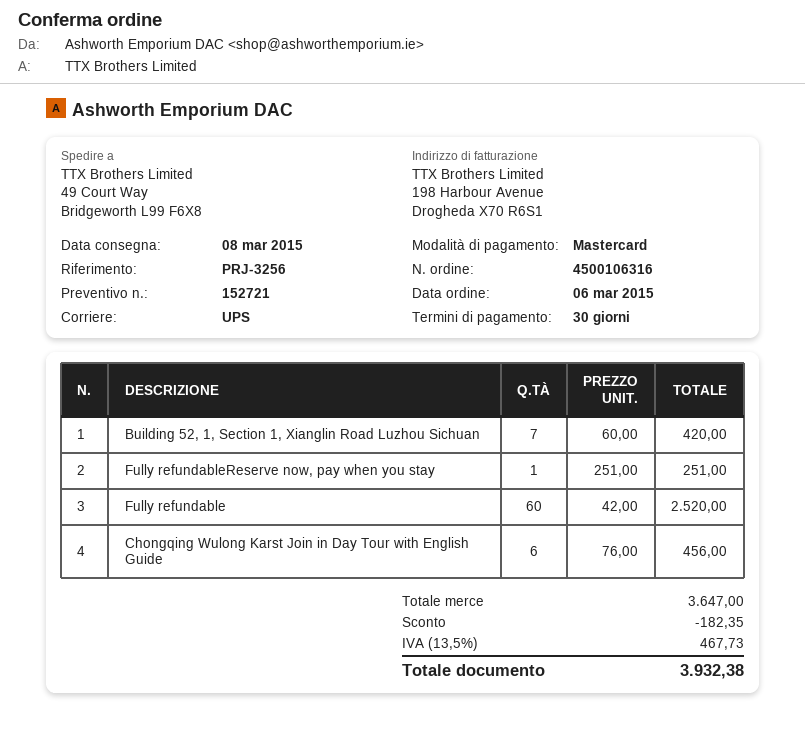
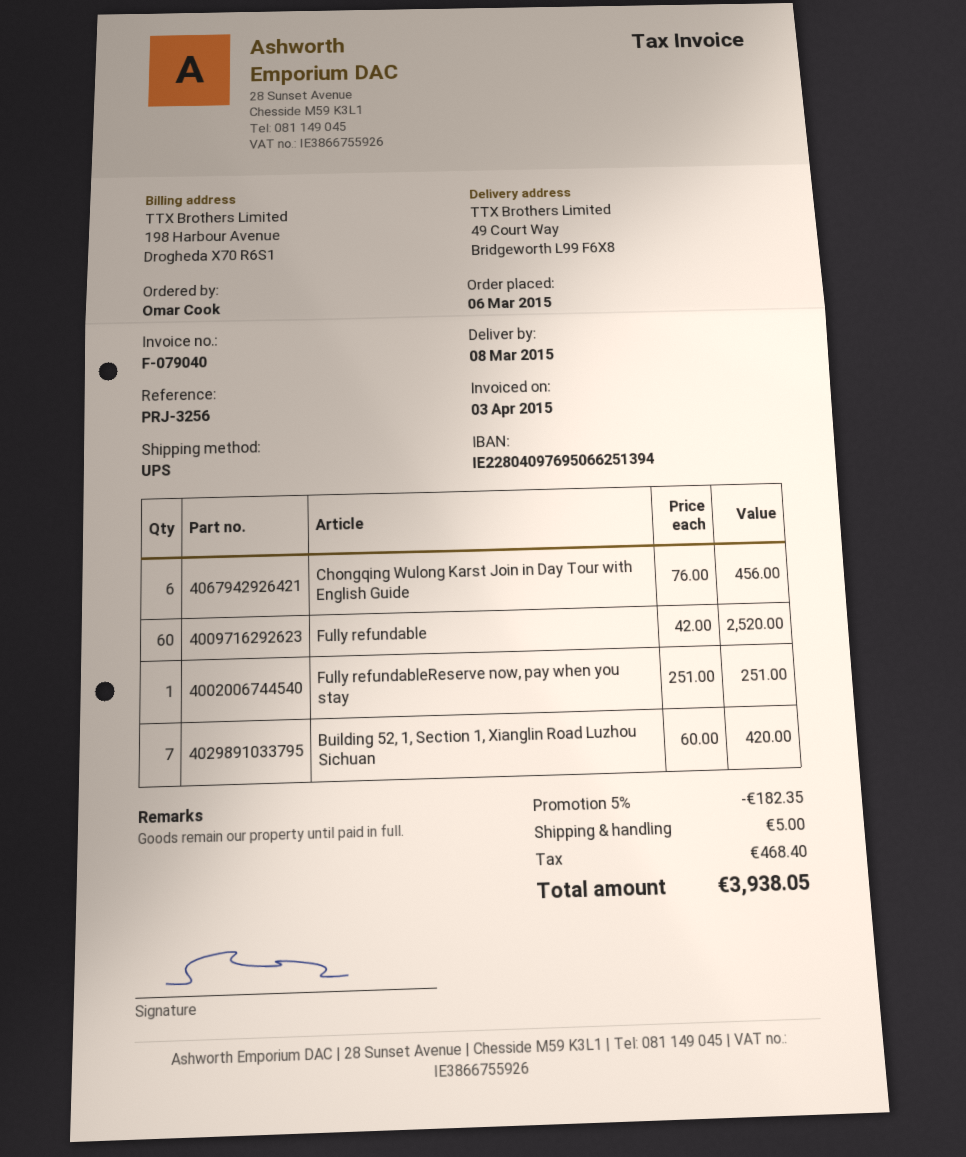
shipping: none -> 5.00
tax: 467.73 -> 468.40
total: 3932.38 -> 3938.05

